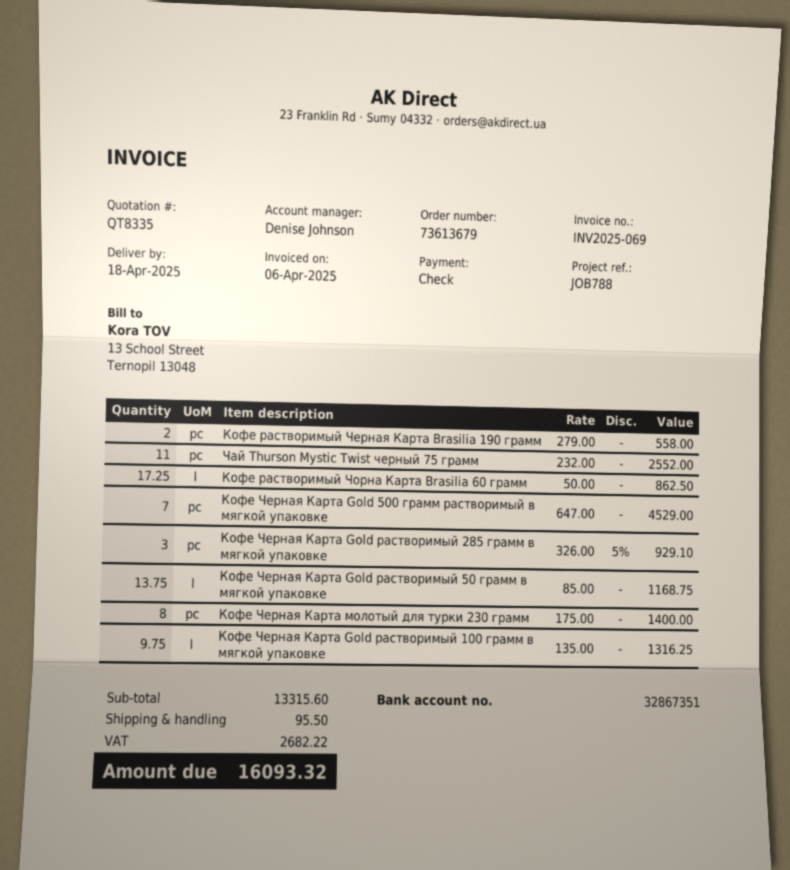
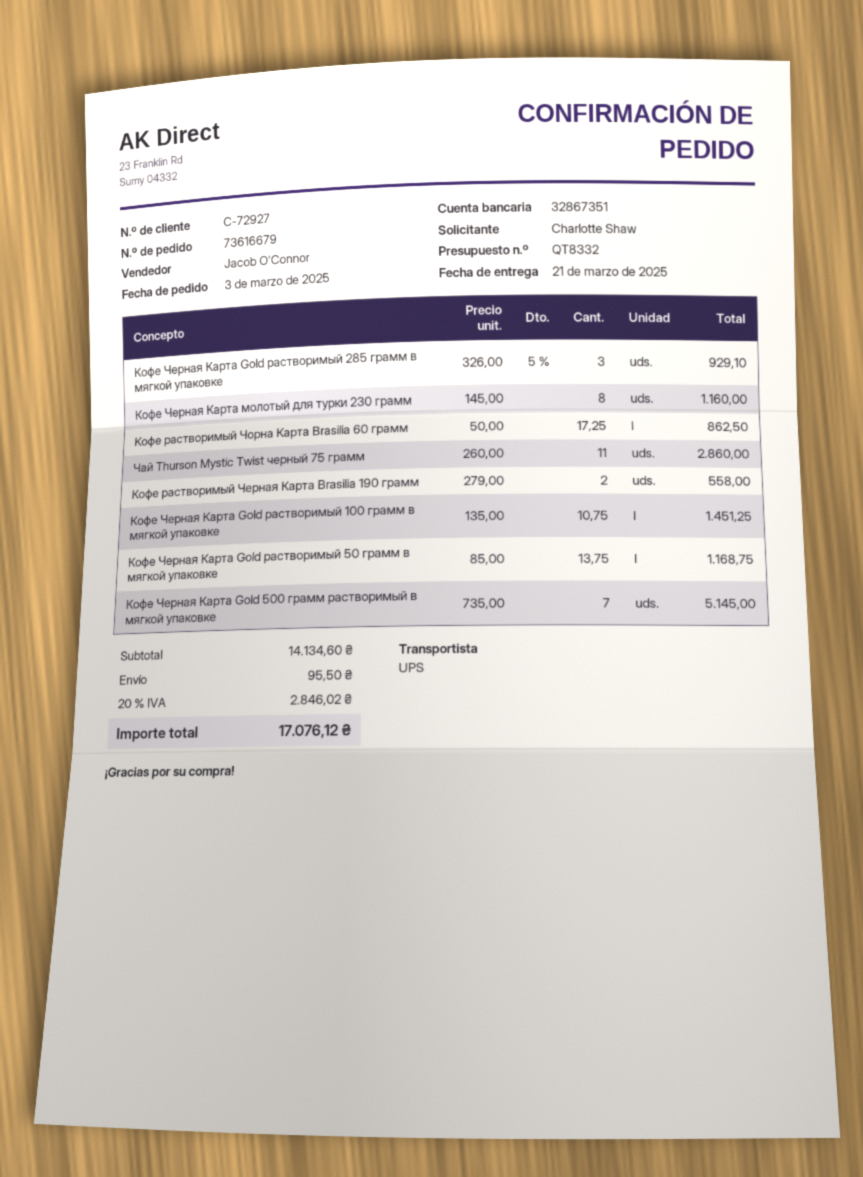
quote number: QT8335 -> QT8332
order number: 73613679 -> 73616679
delivery date: 2025-04-18 -> 2025-03-21
sales rep: Denise Johnson -> Jacob O'Connor
Чай Thurson Mystic Twist черный 75 грамм: 11 x 232.00 = 2552.00 -> 11 x 260.00 = 2860.00
Кофе Черная Карта Gold 500 грамм растворимый в мягкой упаковке: 7 x 647.00 = 4529.00 -> 7 x 735.00 = 5145.00
Кофе Черная Карта молотый для турки 230 грамм: 8 x 175.00 = 1400.00 -> 8 x 145.00 = 1160.00
Кофе Черная Карта Gold растворимый 100 грамм в мягкой упаковке: 9.75 x 135.00 = 1316.25 -> 10.75 x 135.00 = 1451.25
subtotal: 13315.60 -> 14134.60
tax: 2682.22 -> 2846.02
total: 16093.32 -> 17076.12

